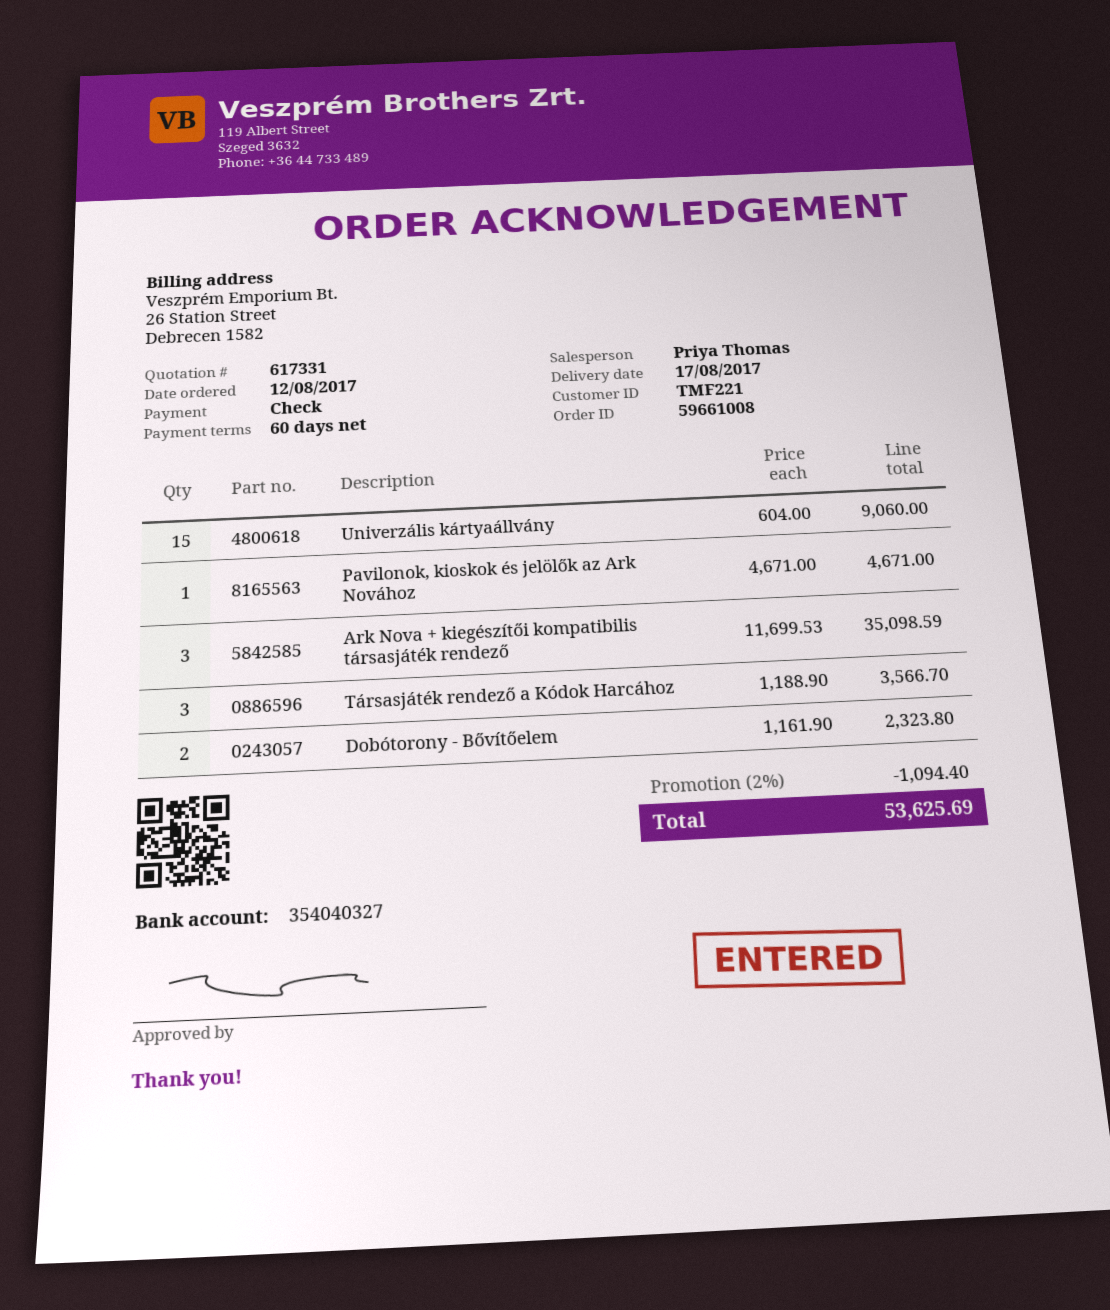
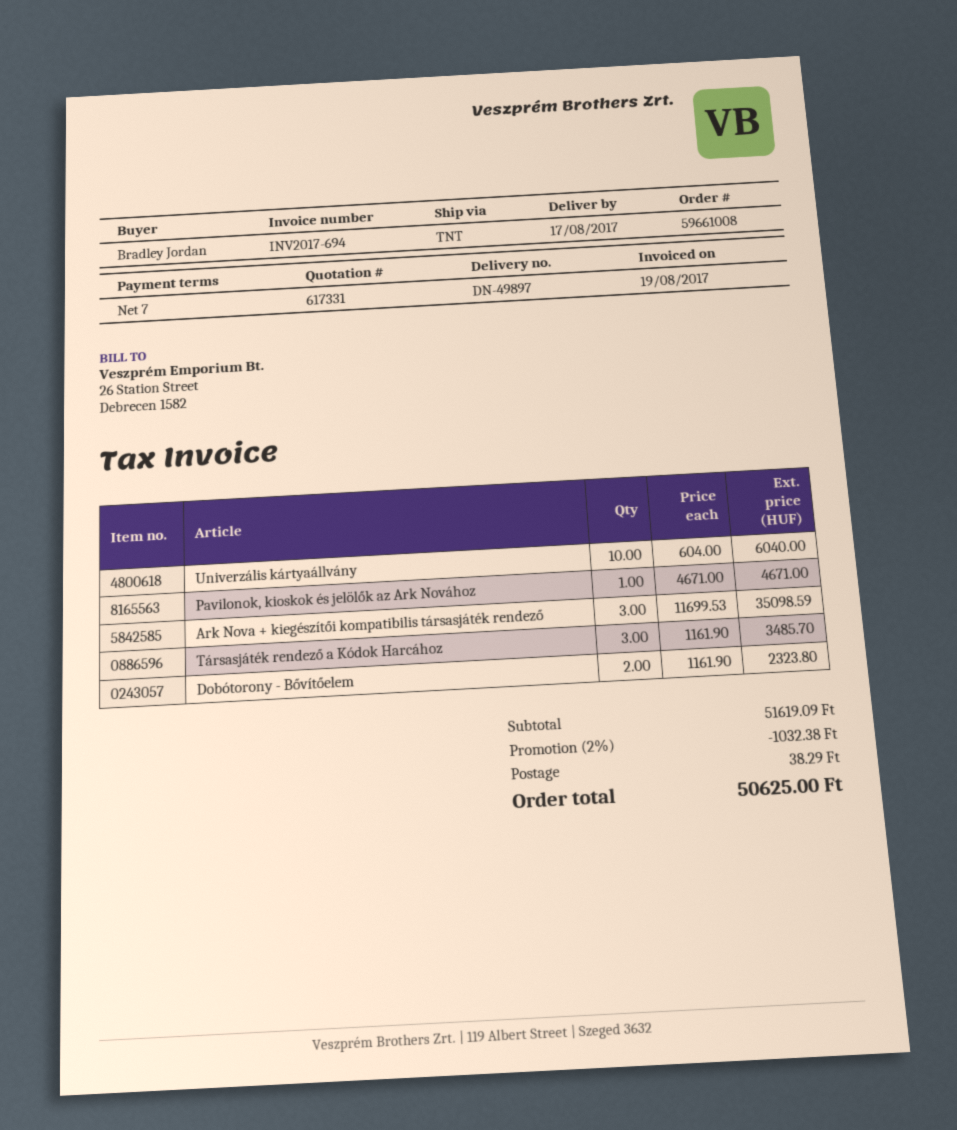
payment terms: 60 days -> 7 days
Univerzális kártyaállvány: 15 x 604.00 = 9060.00 -> 10 x 604.00 = 6040.00
Társasjáték rendező a Kódok Harcához: 3 x 1188.90 = 3566.70 -> 3 x 1161.90 = 3485.70
discount: 2% = 1094.40 -> 2% = 1032.38
shipping: none -> 38.29
total: 53625.69 -> 50625.00

